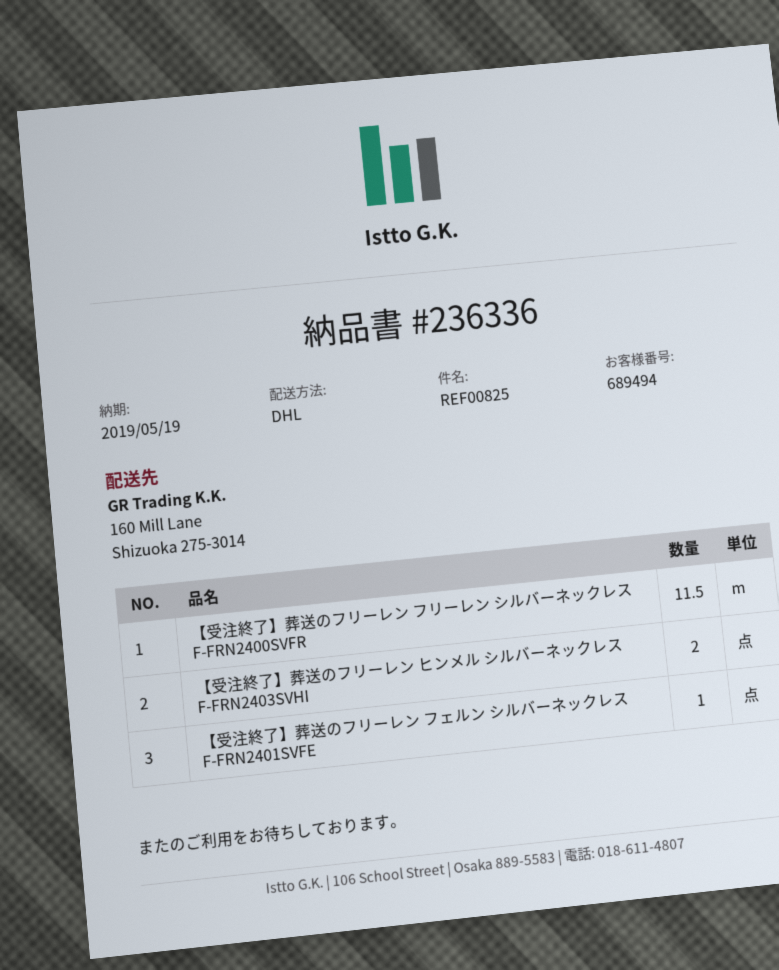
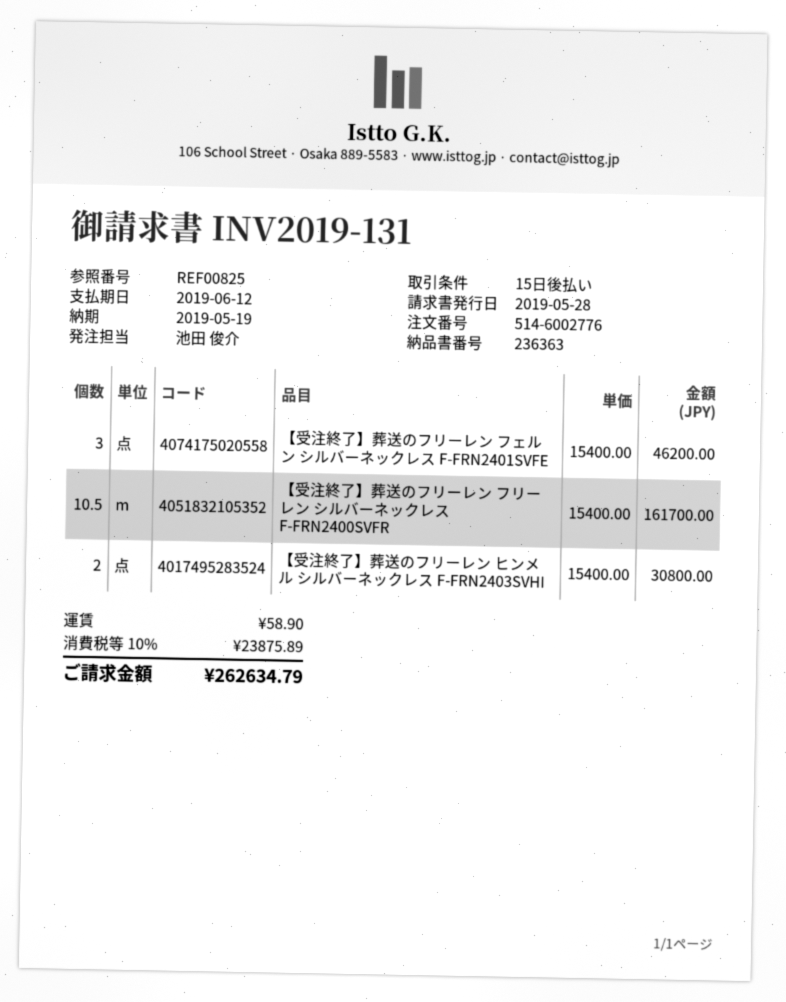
delivery note number: 236336 -> 236363
【受注終了】葬送のフリーレン フリーレン シルバーネックレス F-FRN2400SVFR: 11.5 -> 10.5
【受注終了】葬送のフリーレン フェルン シルバーネックレス F-FRN2401SVFE: 1 -> 3

